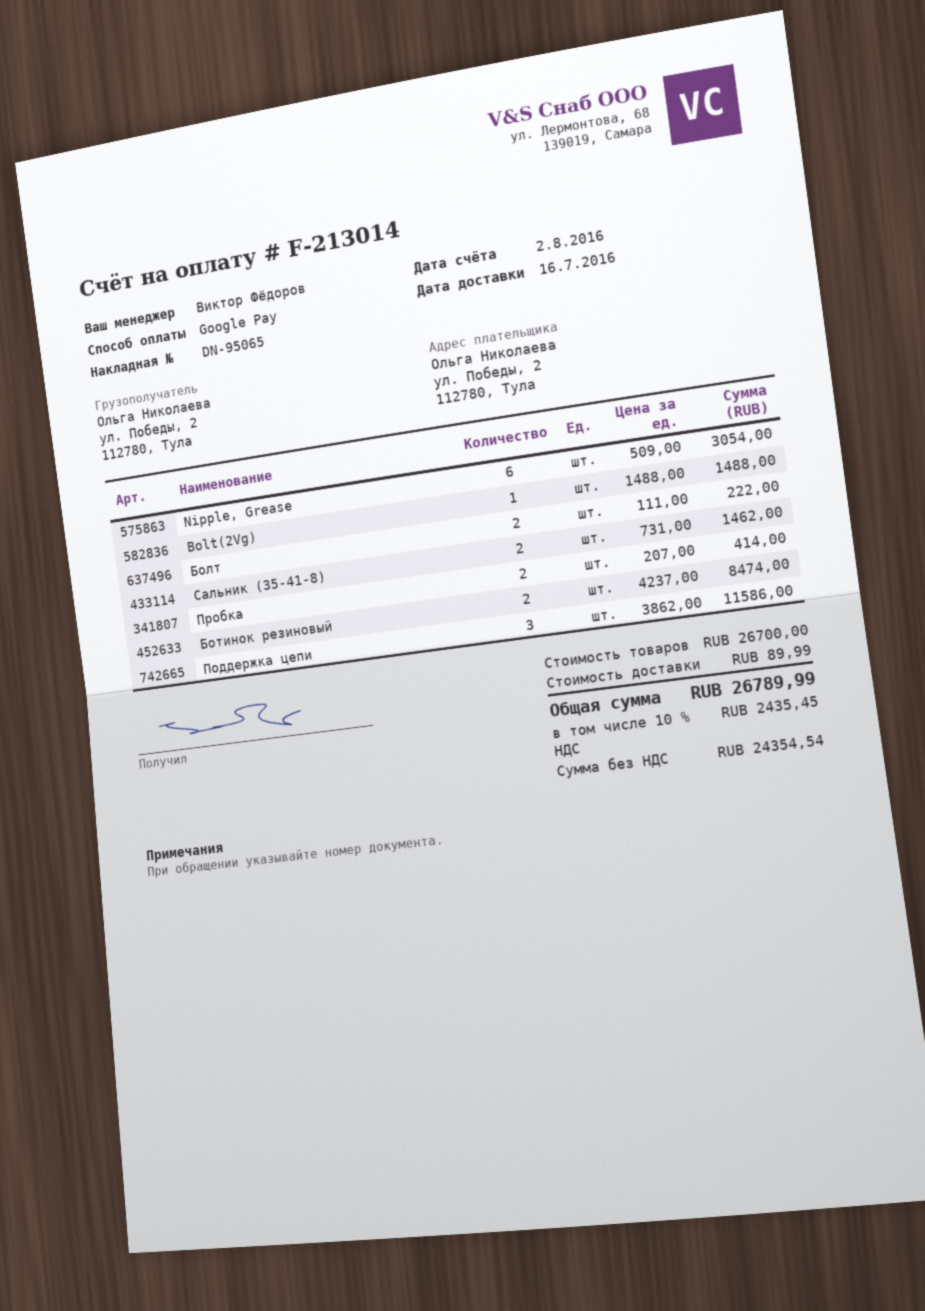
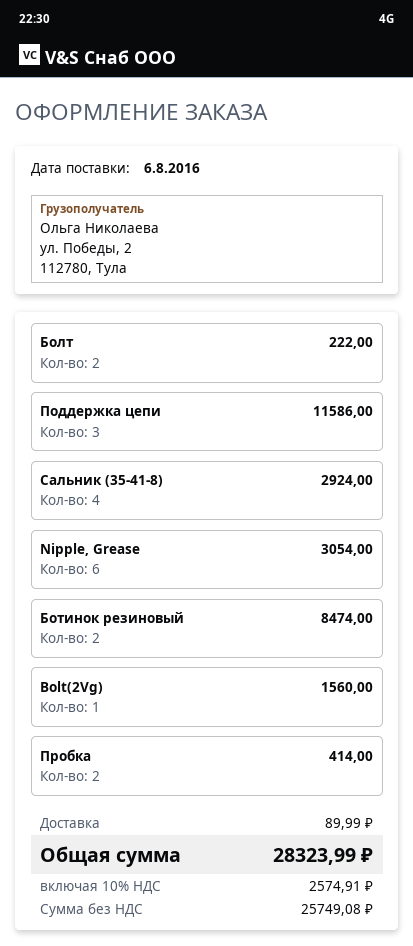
delivery date: 2016-07-16 -> 2016-08-06
Bolt(2Vg): 1 for 1488.00 -> 1 for 1560.00
Сальник (35-41-8): 2 for 1462.00 -> 4 for 2924.00
net: 24354.54 -> 25749.08
tax: 10% = 2435.45 -> 10% = 2574.91
total: 26789.99 -> 28323.99

